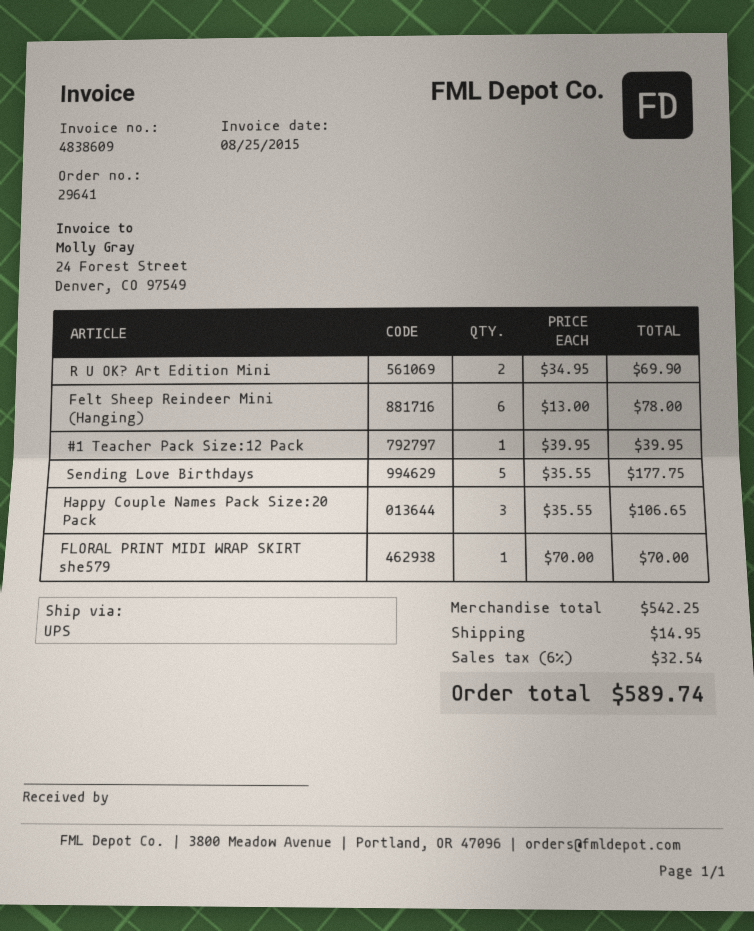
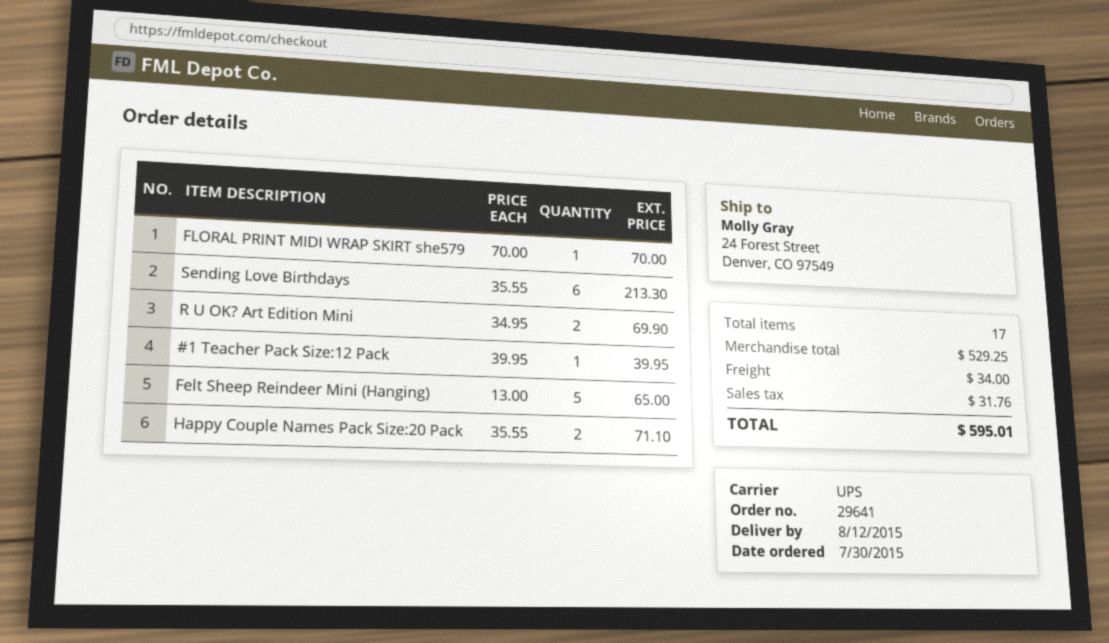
Felt Sheep Reindeer Mini (Hanging): 6 x 13.00 = 78.00 -> 5 x 13.00 = 65.00
Sending Love Birthdays: 5 x 35.55 = 177.75 -> 6 x 35.55 = 213.30
Happy Couple Names Pack Size:20 Pack: 3 x 35.55 = 106.65 -> 2 x 35.55 = 71.10
subtotal: 542.25 -> 529.25
shipping: 14.95 -> 34.00
tax: 32.54 -> 31.76
total: 589.74 -> 595.01

